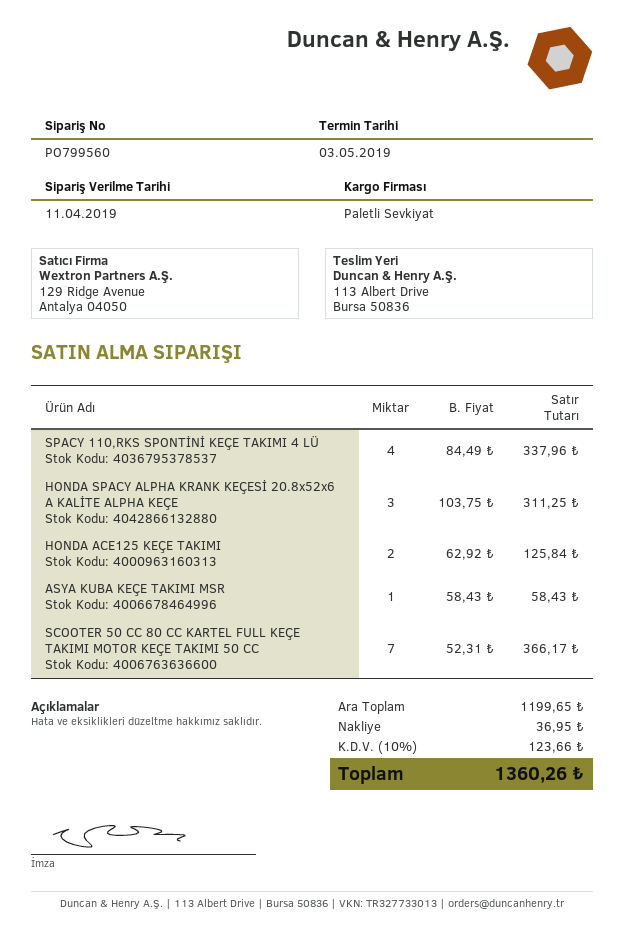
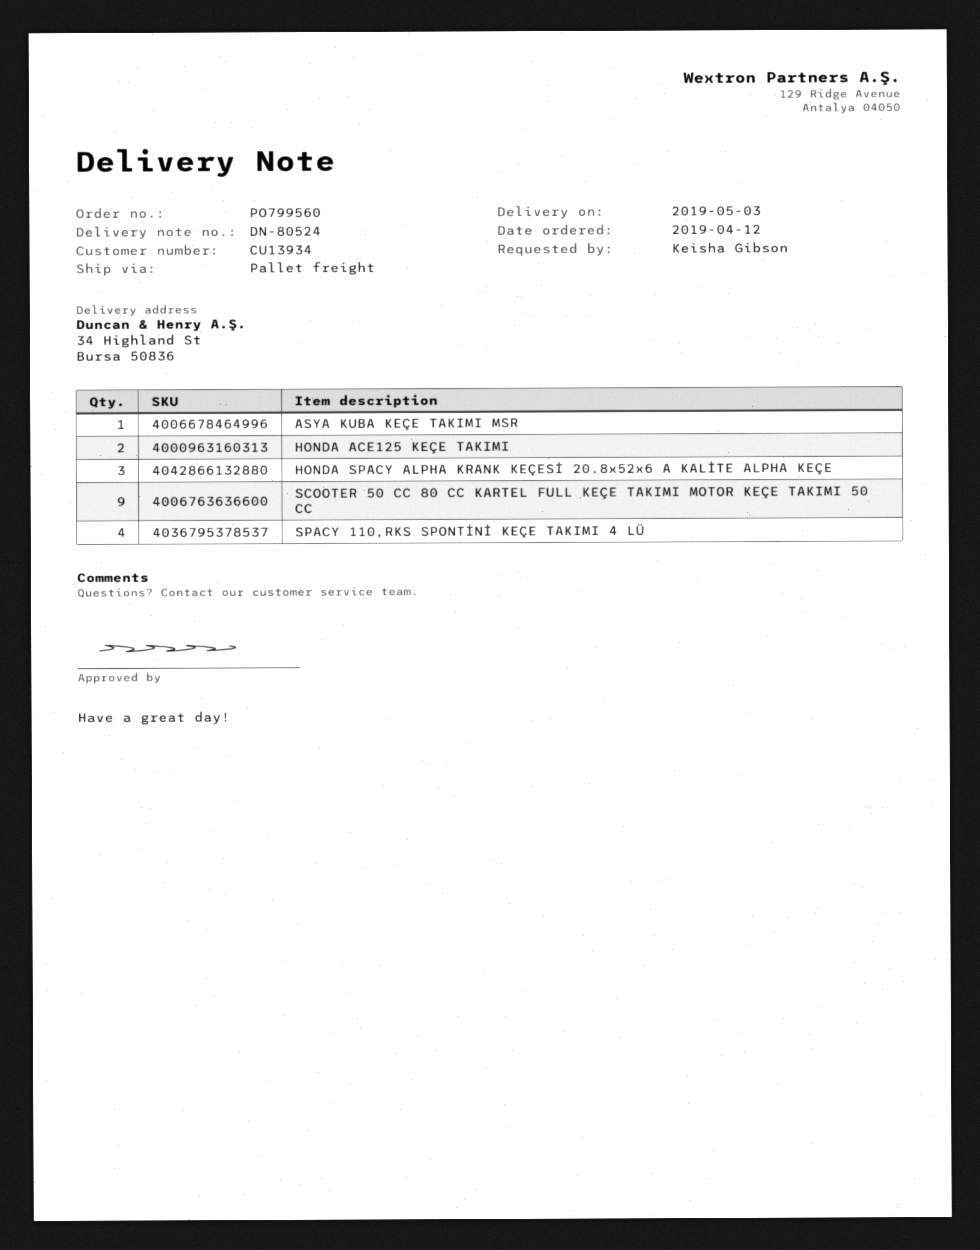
order date: 2019-04-11 -> 2019-04-12
ship to: 113 Albert Drive, Bursa 50836 -> 34 Highland St, Bursa 50836
SCOOTER 50 CC 80 CC KARTEL FULL KEÇE TAKIMI MOTOR KEÇE TAKIMI 50 CC: 7 -> 9

